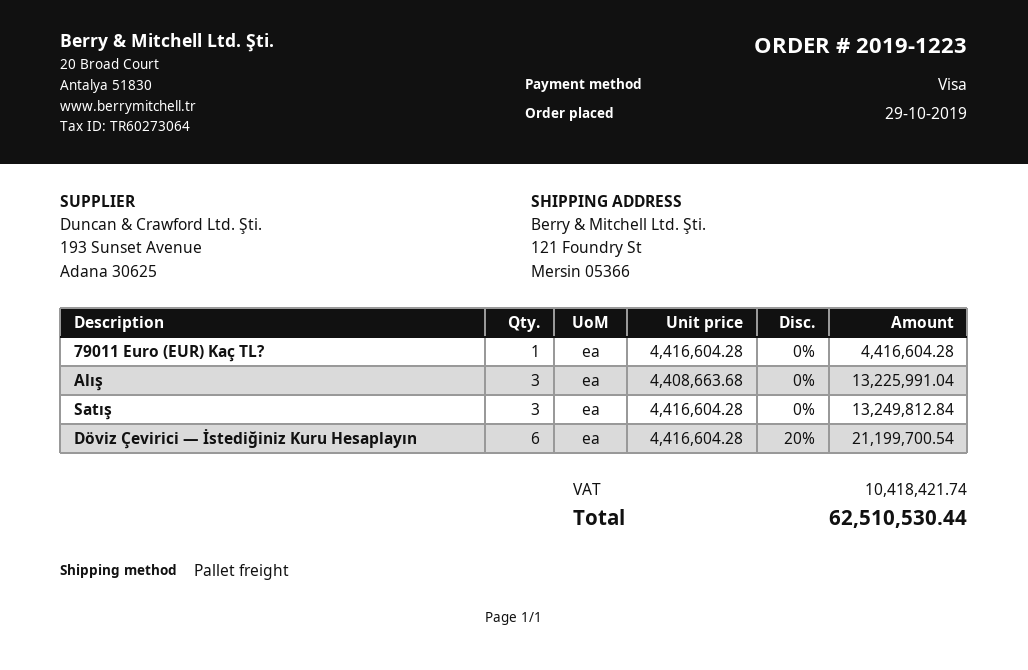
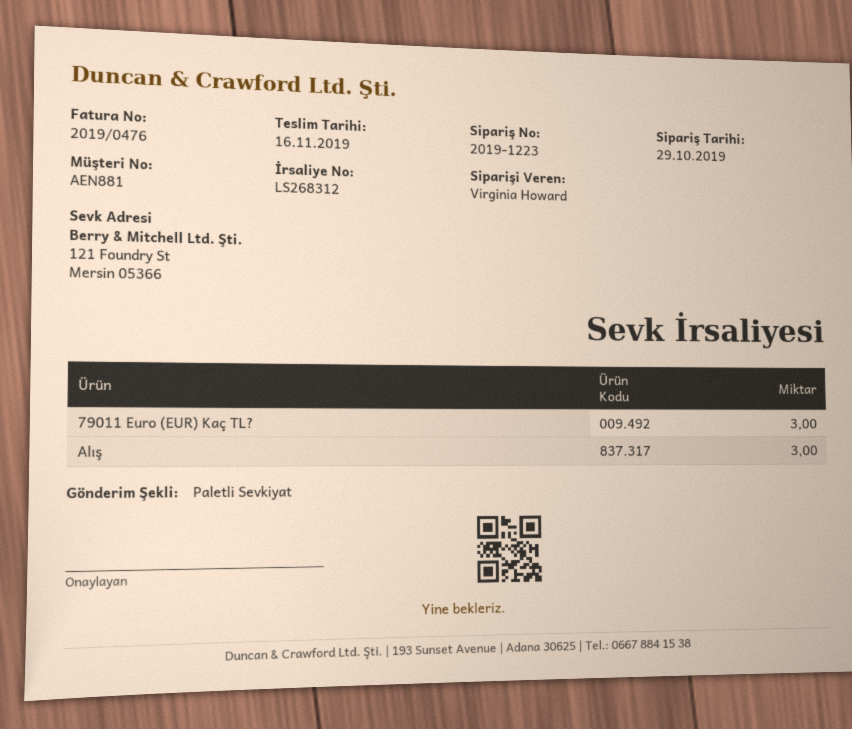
79011 Euro (EUR) Kaç TL?: 1 -> 3
Satış: 3 -> none
Döviz Çevirici — İstediğiniz Kuru Hesaplayın: 6 -> none

